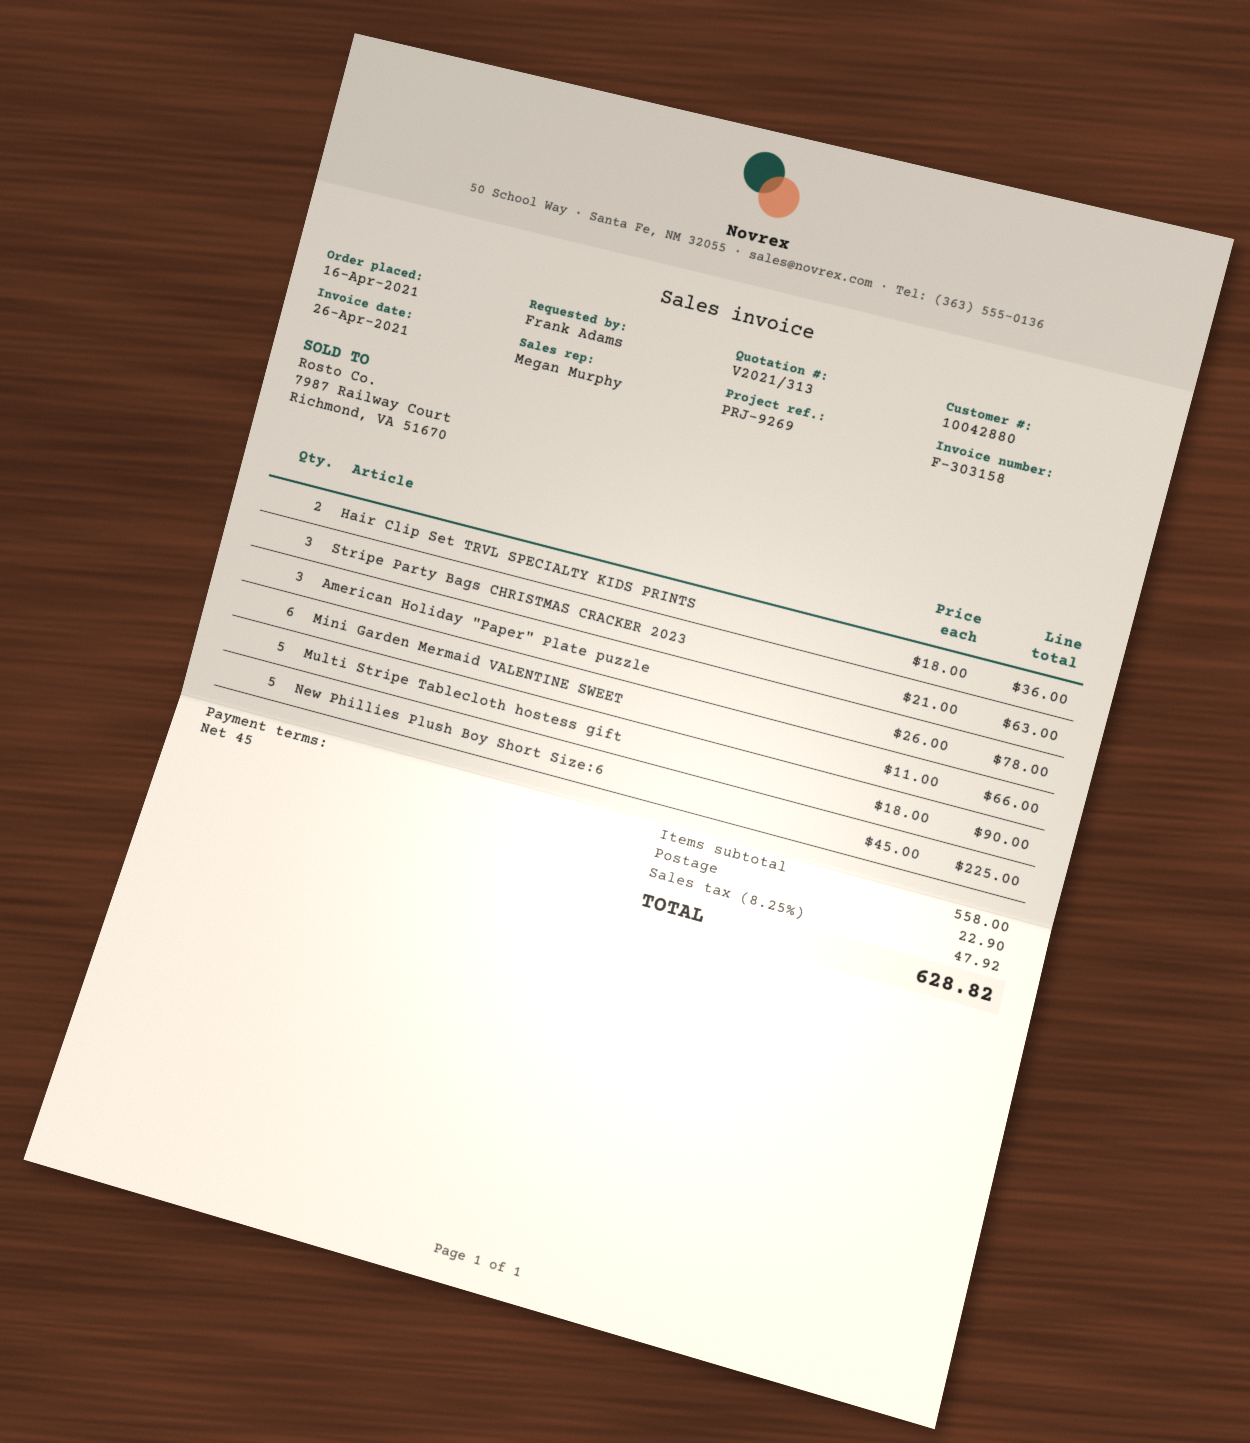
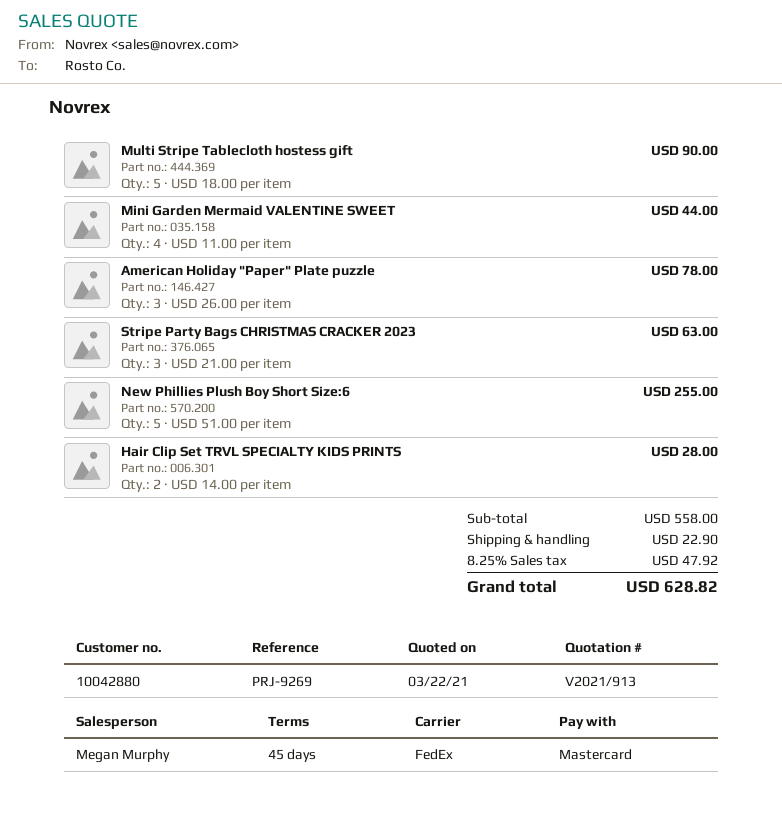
quote number: V2021/313 -> V2021/913
Hair Clip Set TRVL SPECIALTY KIDS PRINTS: 2 x 18.00 = 36.00 -> 2 x 14.00 = 28.00
Mini Garden Mermaid VALENTINE SWEET: 6 x 11.00 = 66.00 -> 4 x 11.00 = 44.00
New Phillies Plush Boy Short Size:6: 5 x 45.00 = 225.00 -> 5 x 51.00 = 255.00

